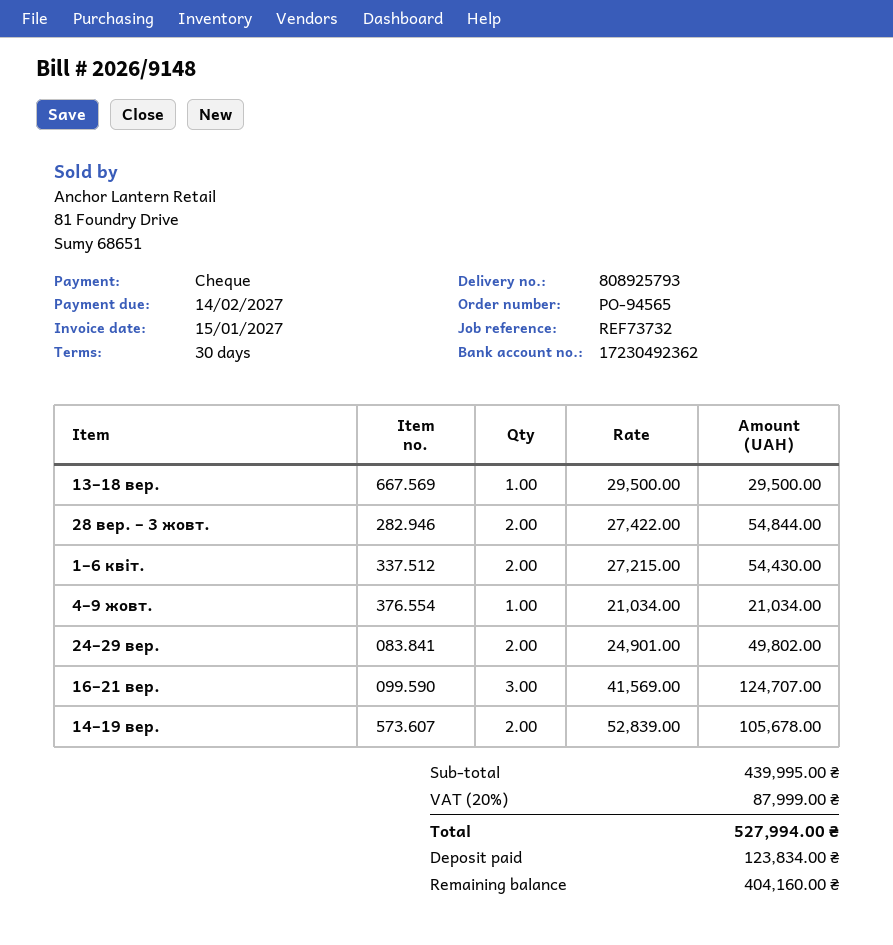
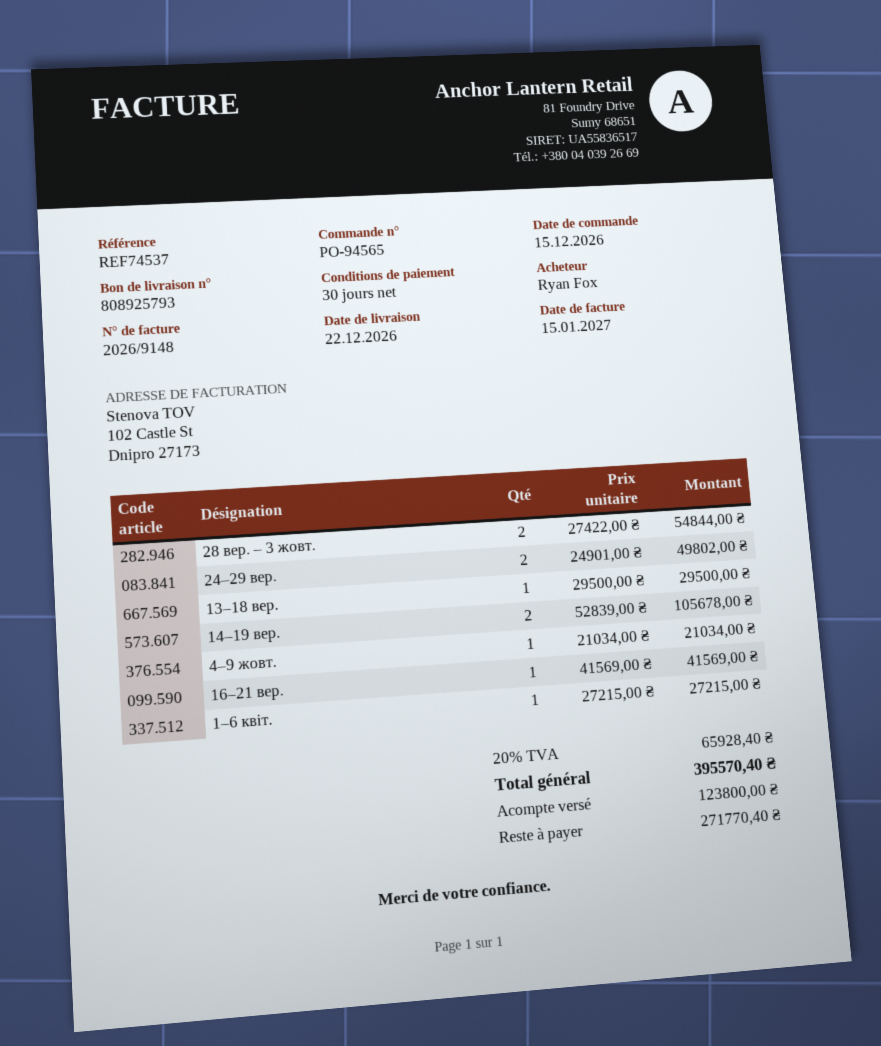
reference: REF73732 -> REF74537
1–6 квіт.: 2 x 27215.00 = 54430.00 -> 1 x 27215.00 = 27215.00
16–21 вер.: 3 x 41569.00 = 124707.00 -> 1 x 41569.00 = 41569.00
tax: 20% = 87999.00 -> 20% = 65928.40
total: 527994.00 -> 395570.40
deposit: 123834.00 -> 123800.00
balance: 404160.00 -> 271770.40

